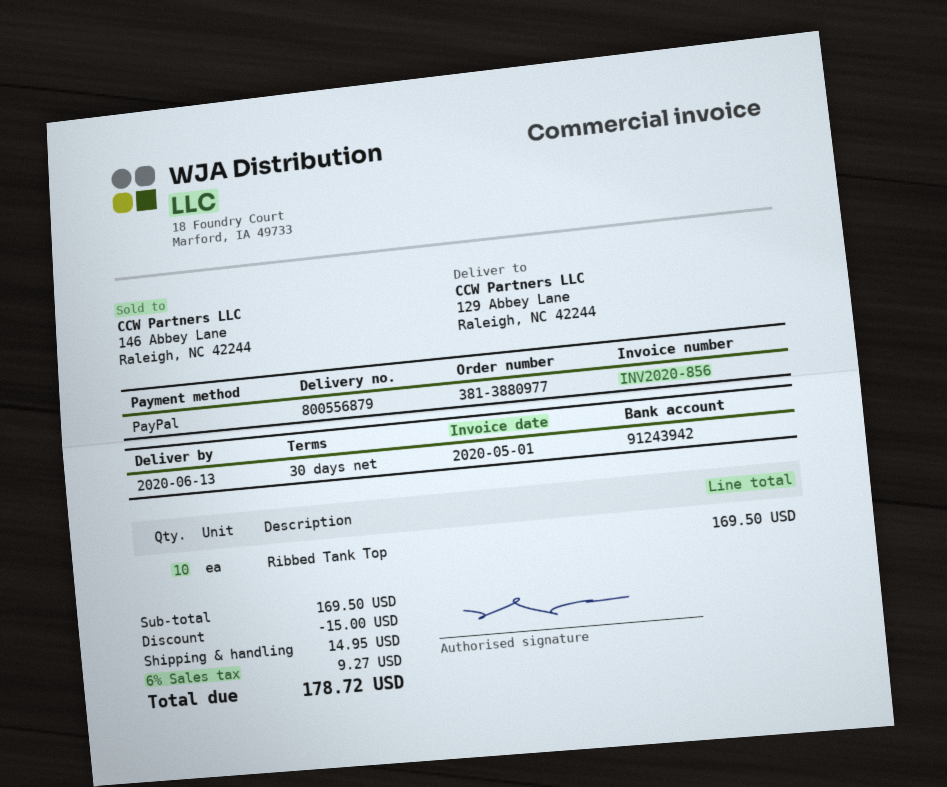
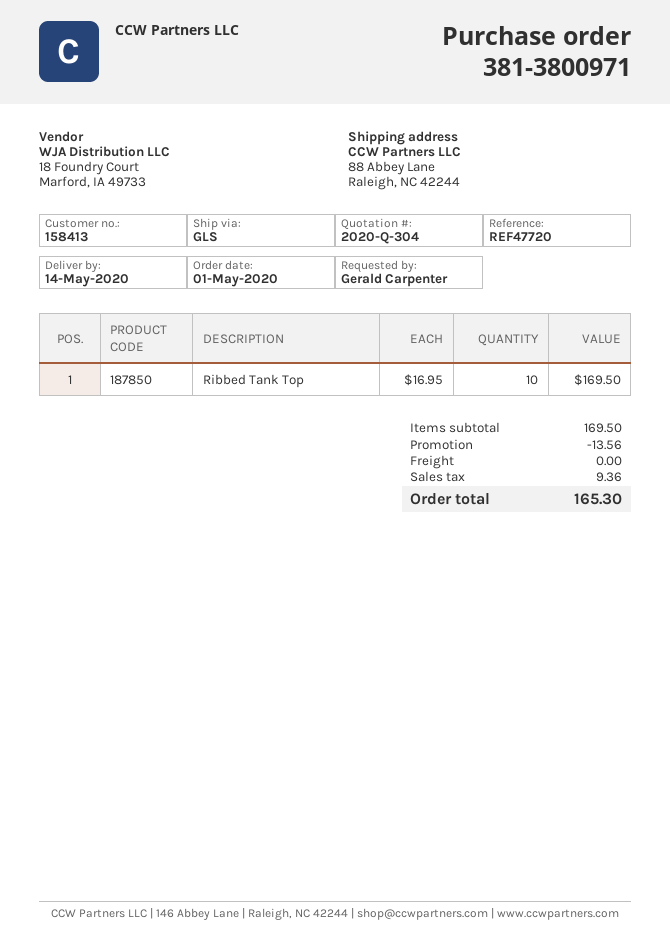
order number: 381-3880977 -> 381-3800971
delivery date: 2020-06-13 -> 2020-05-14
ship to: 129 Abbey Lane, Raleigh, NC 42244 -> 88 Abbey Lane, Raleigh, NC 42244
discount: 15.00 -> 13.56
shipping: 14.95 -> 0.00
tax: 9.27 -> 9.36
total: 178.72 -> 165.30

